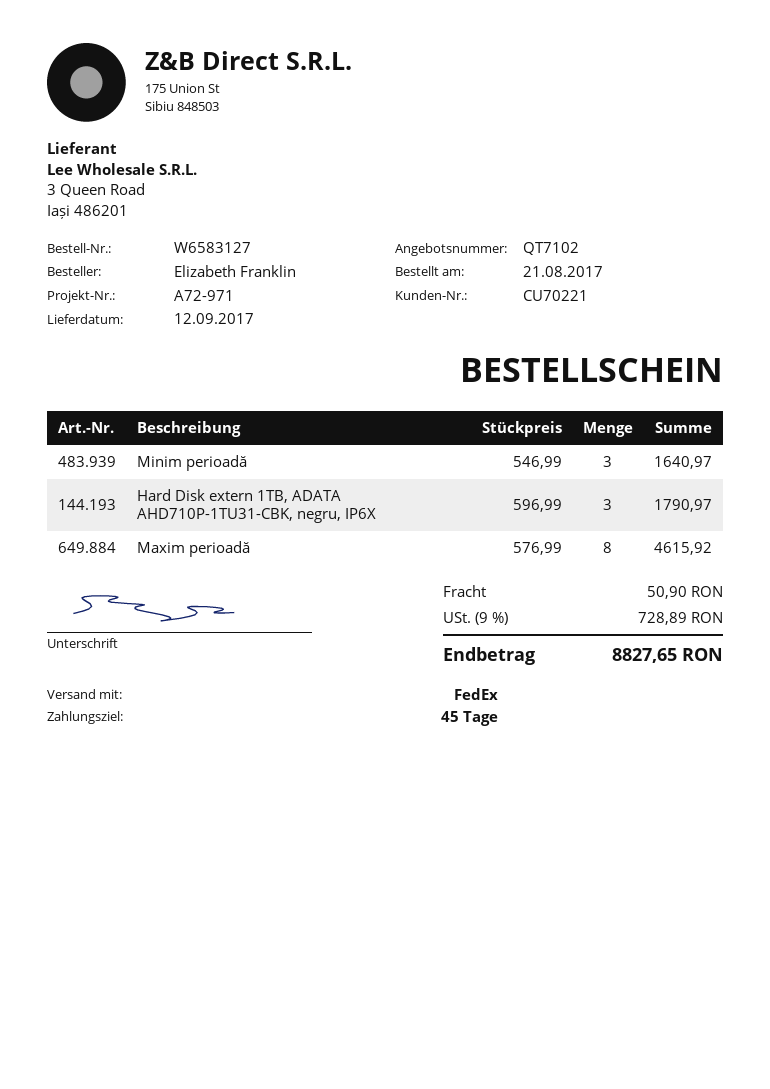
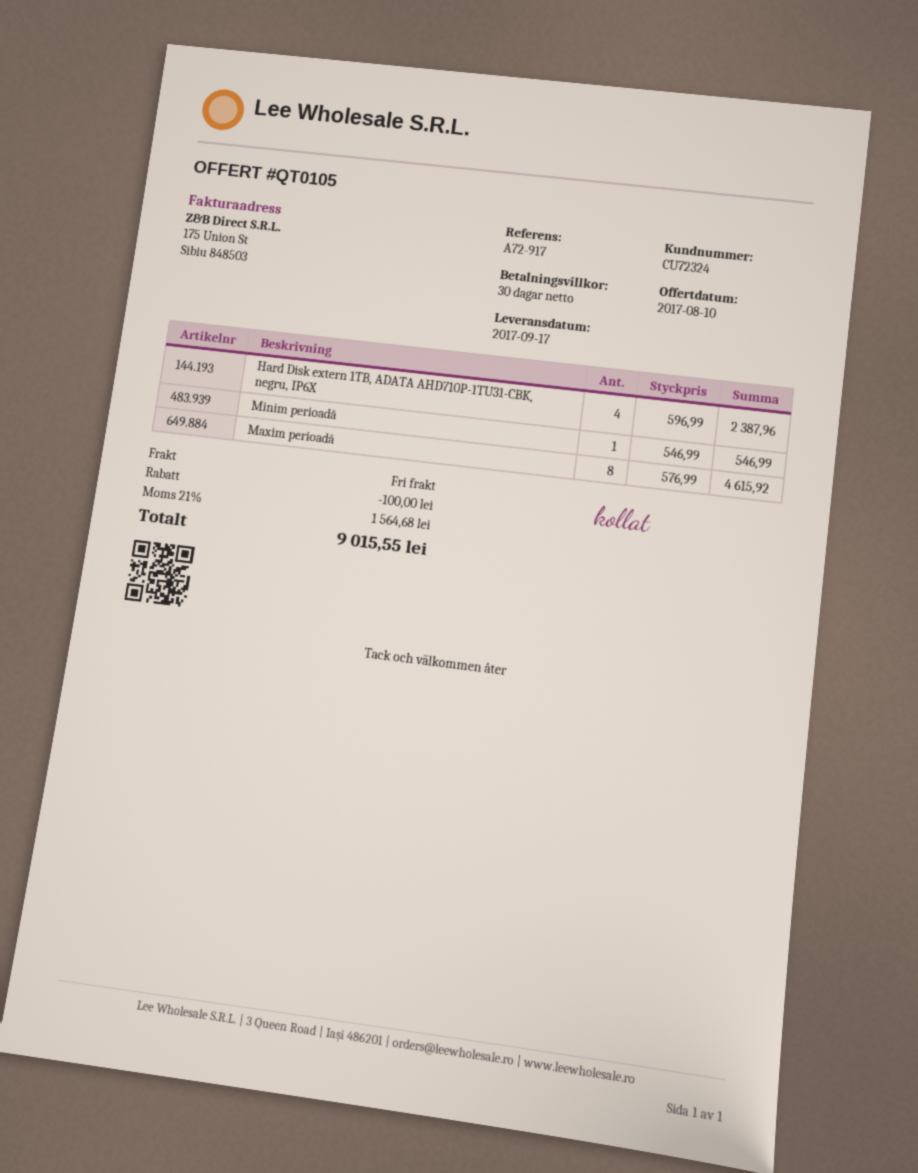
quote number: QT7102 -> QT0105
delivery date: 2017-09-12 -> 2017-09-17
payment terms: 45 days -> 30 days
customer number: CU70221 -> CU72324
reference: A72-971 -> A72-917
Minim perioadă: 3 x 546.99 = 1640.97 -> 1 x 546.99 = 546.99
Hard Disk extern 1TB, ADATA AHD710P-1TU31-CBK, negru, IP6X: 3 x 596.99 = 1790.97 -> 4 x 596.99 = 2387.96
discount: none -> 100.00
shipping: 50.90 -> 0.00
tax: 9% = 728.89 -> 21% = 1564.68
total: 8827.65 -> 9015.55

